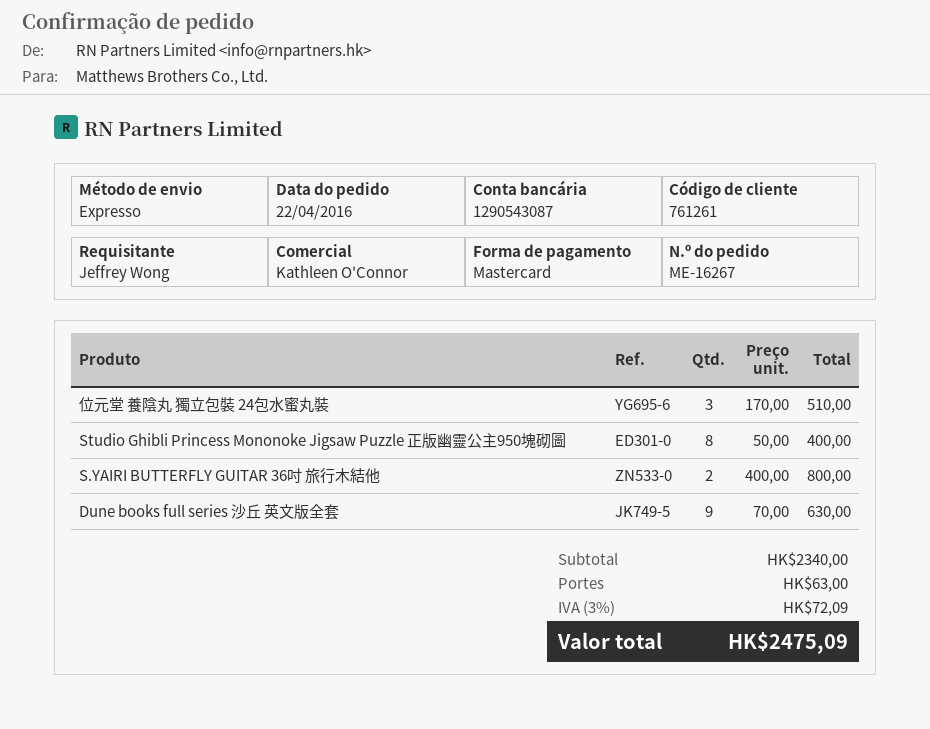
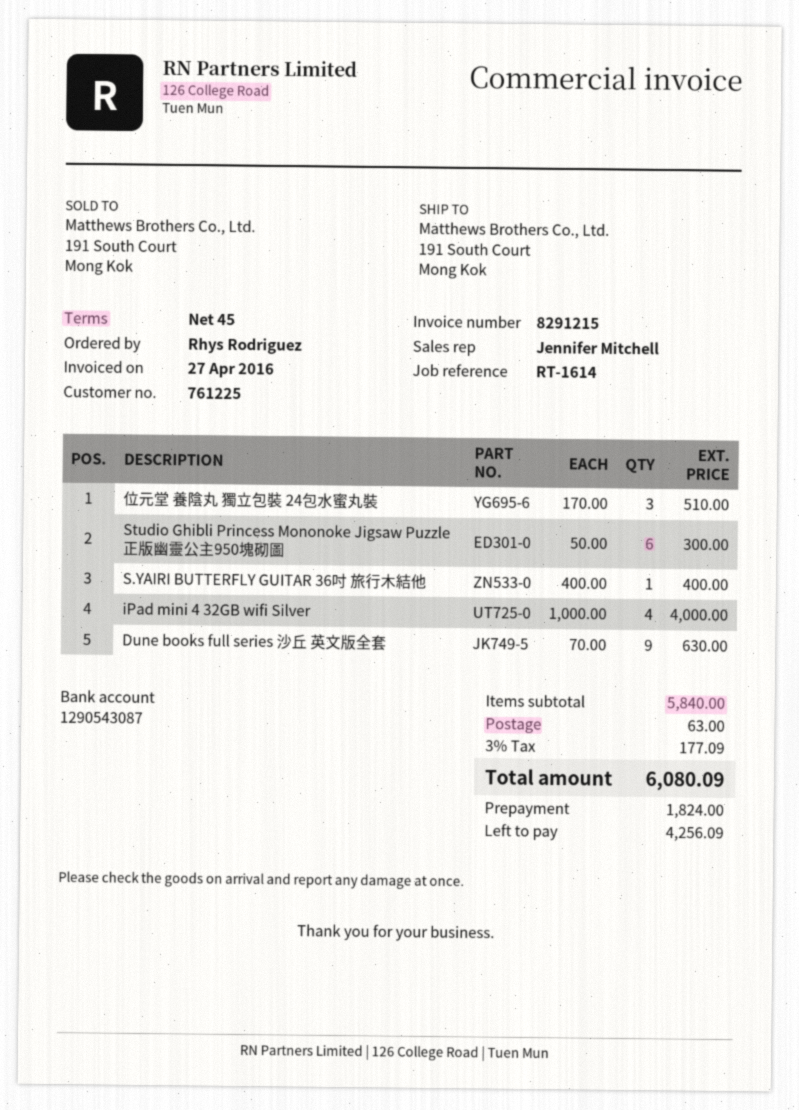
customer number: 761261 -> 761225
ordered by: Jeffrey Wong -> Rhys Rodriguez
sales rep: Kathleen O'Connor -> Jennifer Mitchell
Studio Ghibli Princess Mononoke Jigsaw Puzzle 正版幽靈公主950塊砌圖: 8 x 50.00 = 400.00 -> 6 x 50.00 = 300.00
S.YAIRI BUTTERFLY GUITAR 36吋 旅行木結他: 2 x 400.00 = 800.00 -> 1 x 400.00 = 400.00
iPad mini 4 32GB wifi Silver: none -> 4 x 1000.00 = 4000.00
subtotal: 2340.00 -> 5840.00
tax: 3% = 72.09 -> 3% = 177.09
total: 2475.09 -> 6080.09

